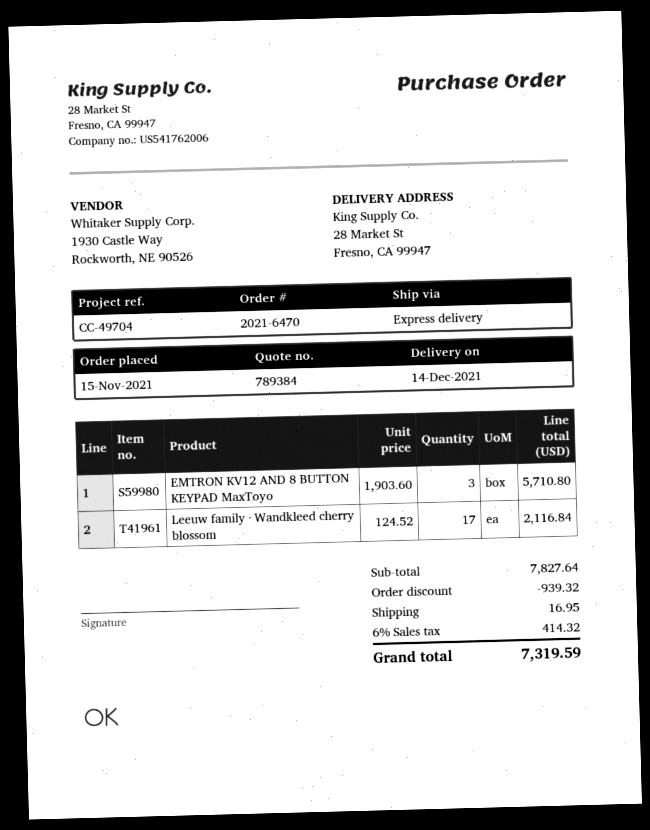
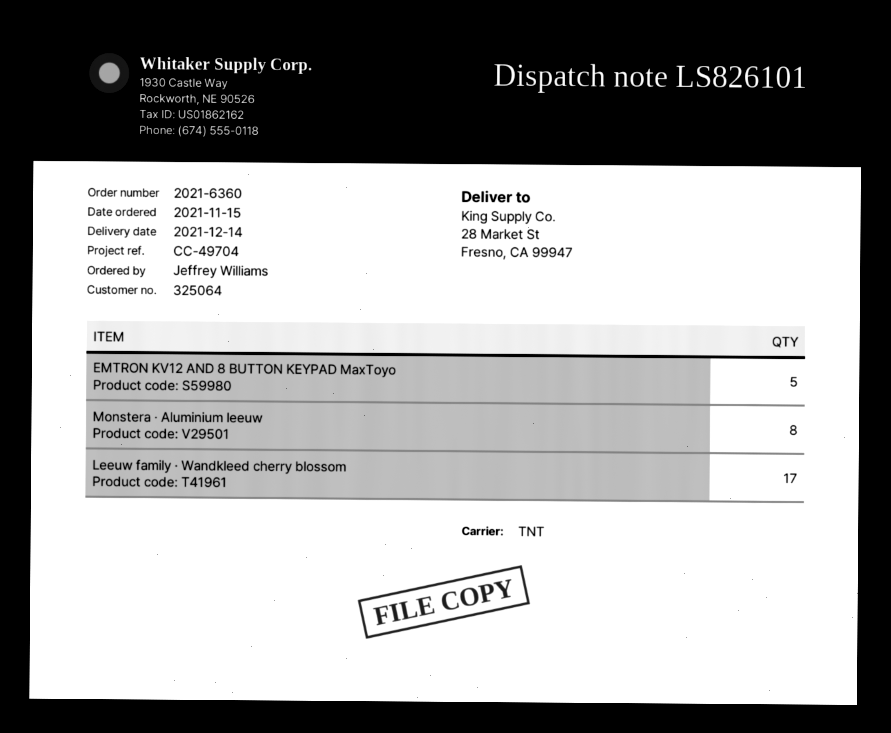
order number: 2021-6470 -> 2021-6360
shipping method: express -> TNT
EMTRON KV12 AND 8 BUTTON KEYPAD MaxToyo: 3 -> 5
Monstera · Aluminium leeuw: none -> 8

